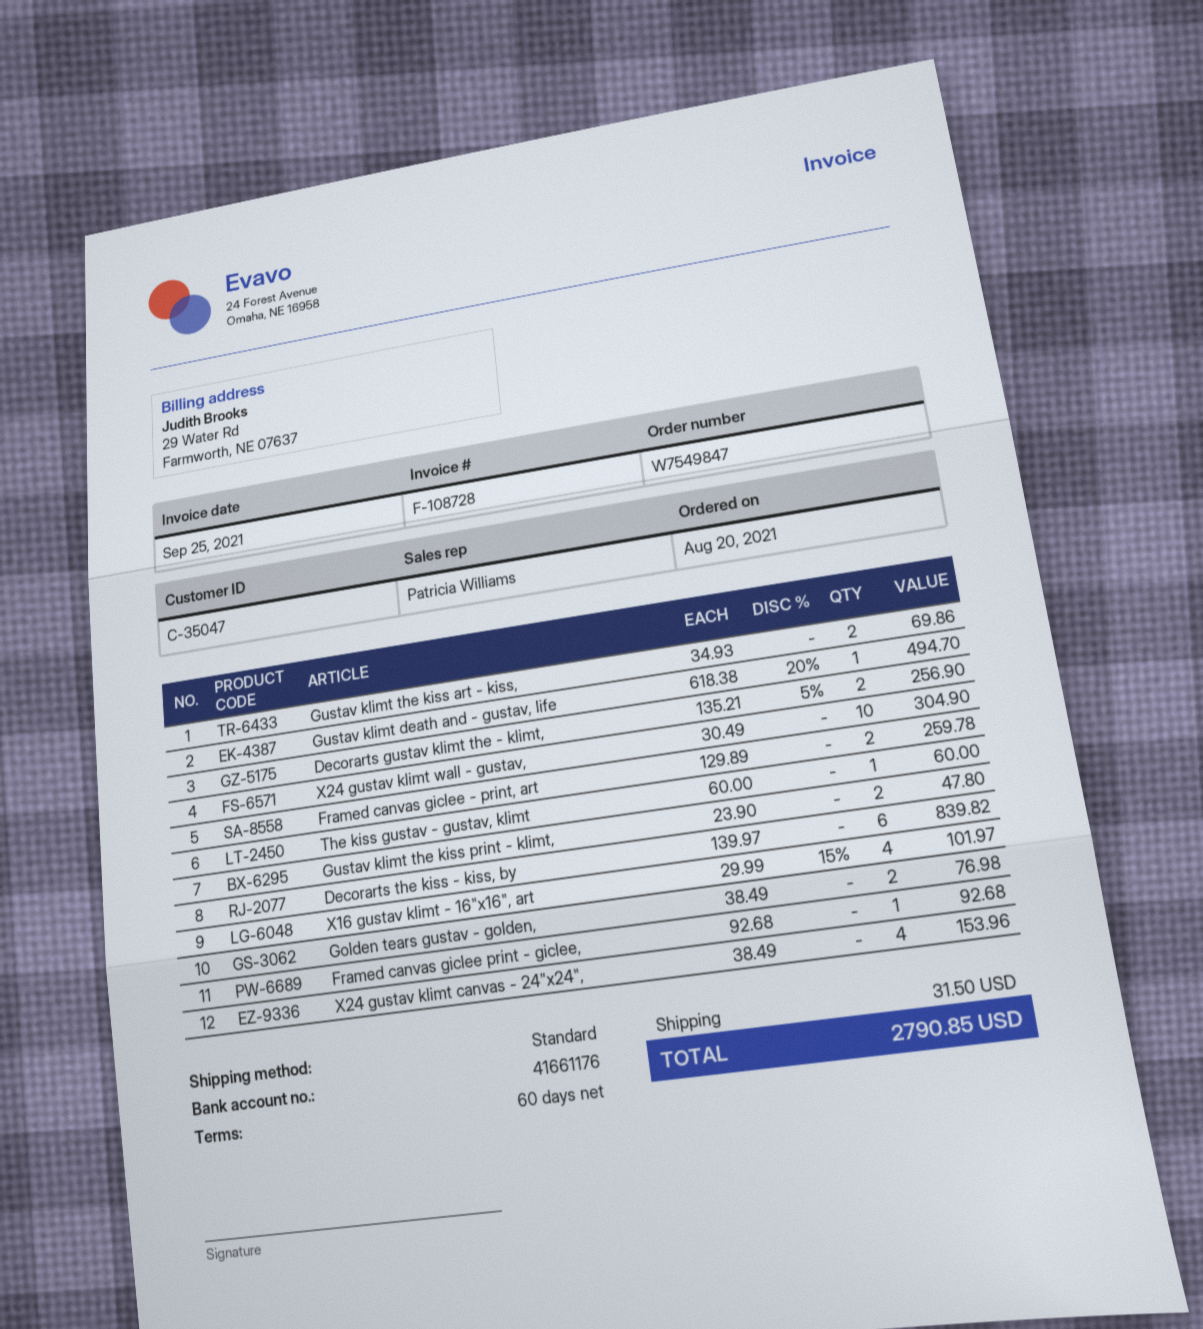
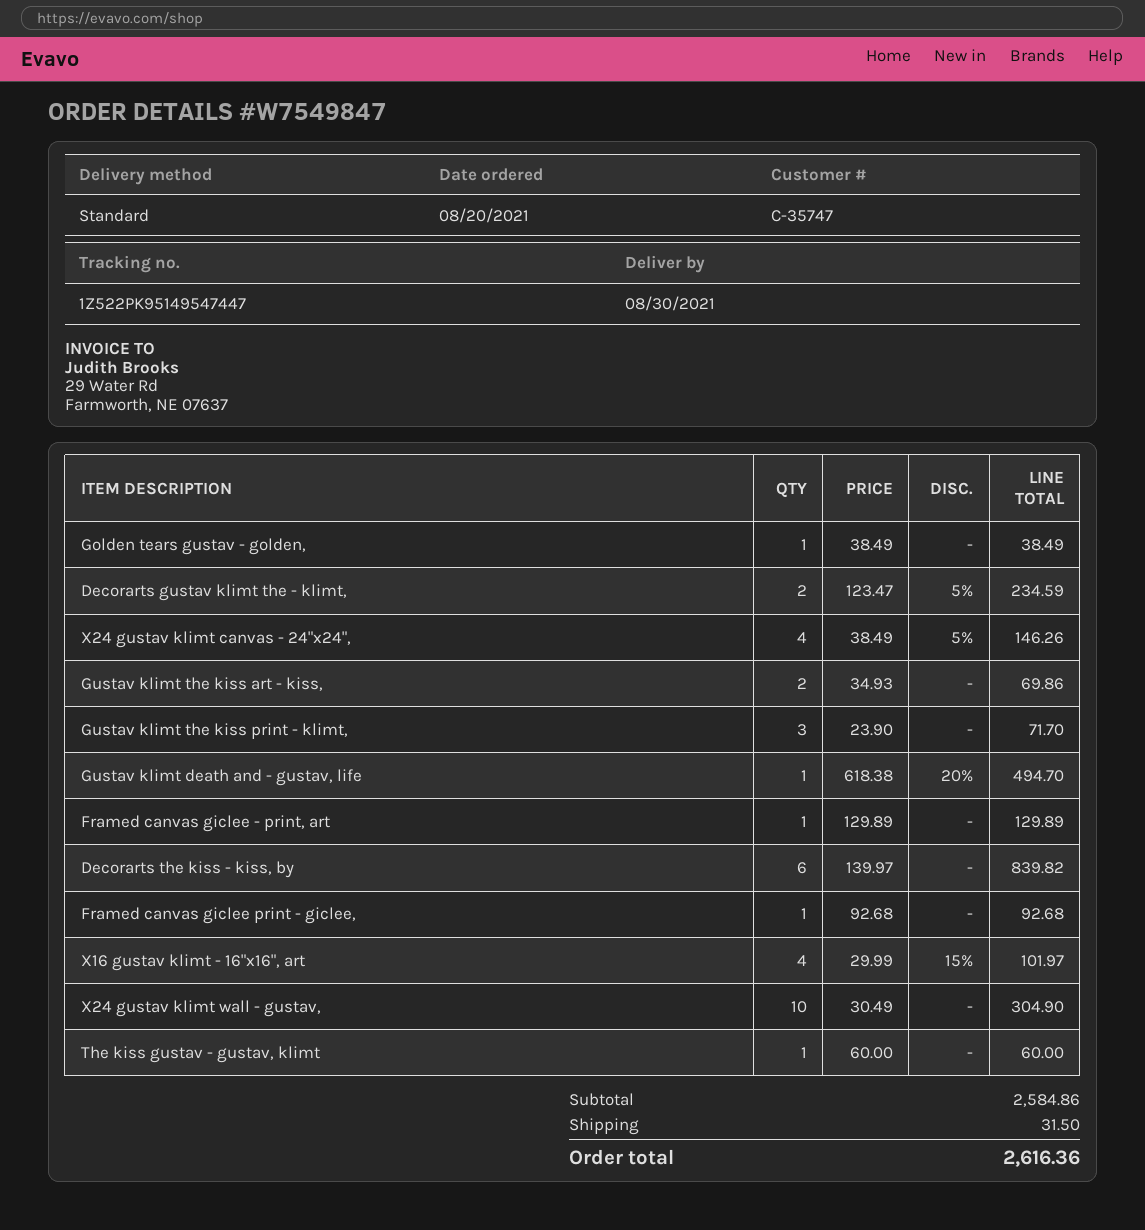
customer number: C-35047 -> C-35747
Decorarts gustav klimt the - klimt,: 2 x 135.21 - 5% = 256.90 -> 2 x 123.47 - 5% = 234.59
Framed canvas giclee - print, art: 2 x 129.89 = 259.78 -> 1 x 129.89 = 129.89
Gustav klimt the kiss print - klimt,: 2 x 23.90 = 47.80 -> 3 x 23.90 = 71.70
Golden tears gustav - golden,: 2 x 38.49 = 76.98 -> 1 x 38.49 = 38.49
X24 gustav klimt canvas - 24"x24",: 4 x 38.49 = 153.96 -> 4 x 38.49 - 5% = 146.26
total: 2790.85 -> 2616.36

